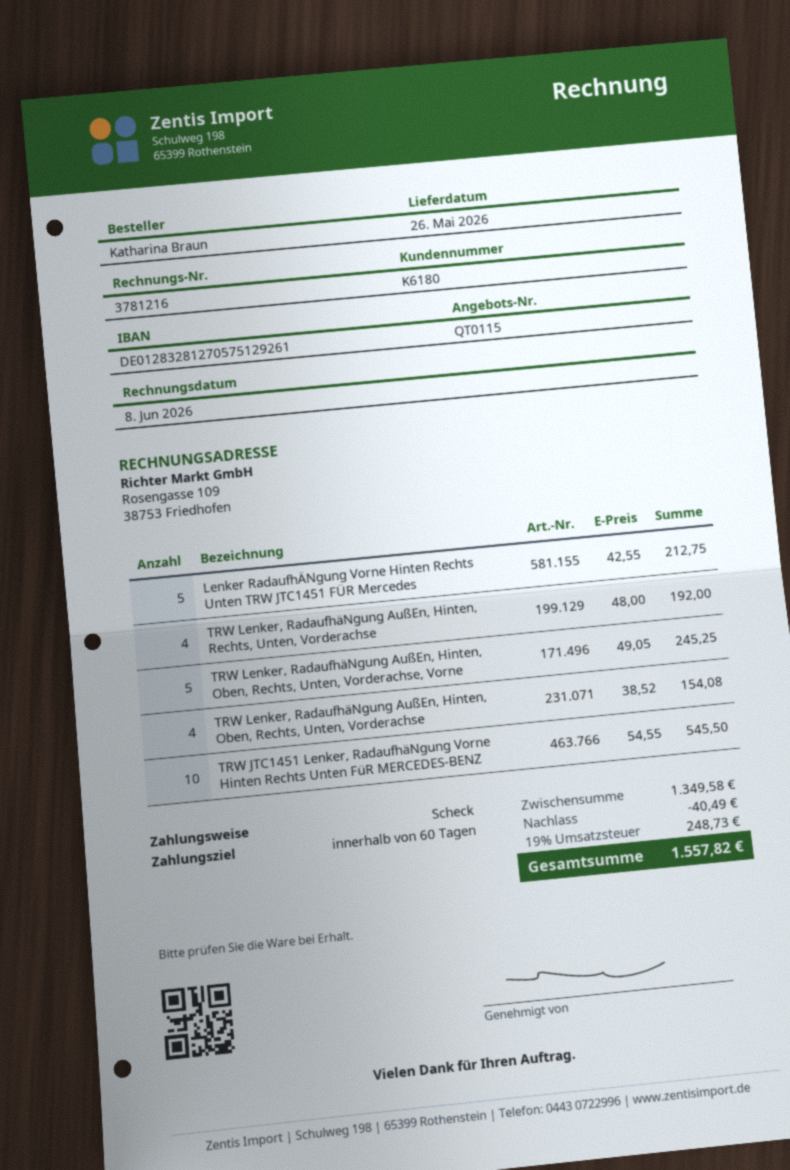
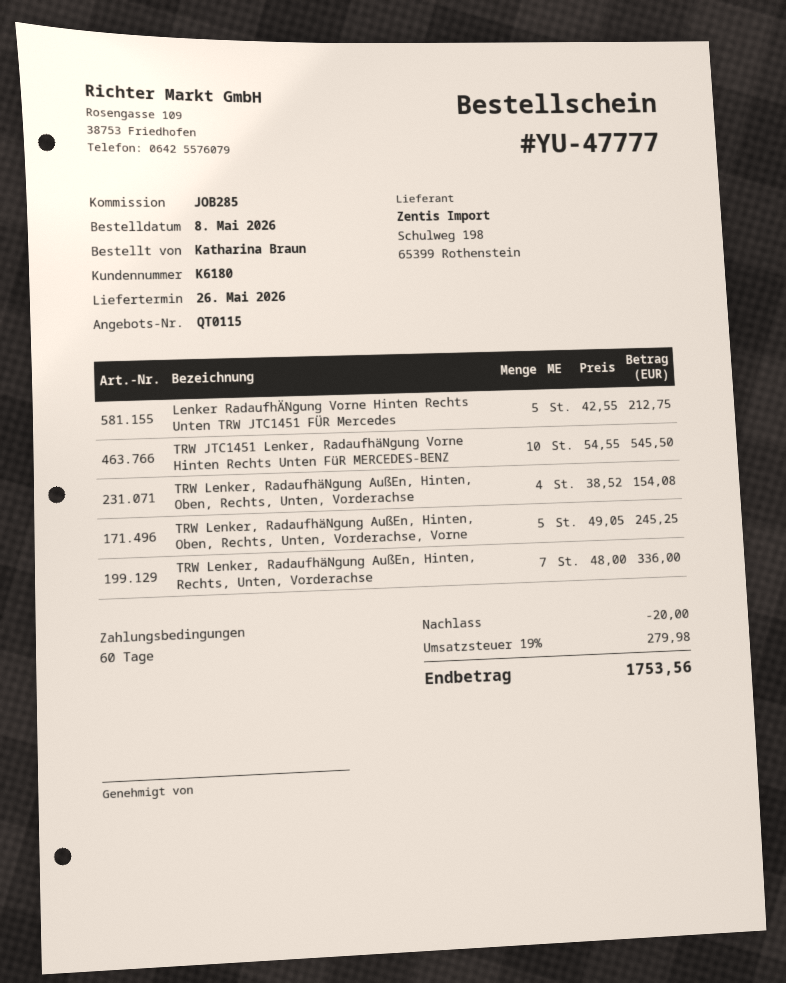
TRW Lenker, RadaufhäNgung AußEn, Hinten, Rechts, Unten, Vorderachse: 4 x 48.00 = 192.00 -> 7 x 48.00 = 336.00
discount: 40.49 -> 20.00
tax: 19% = 248.73 -> 19% = 279.98
total: 1557.82 -> 1753.56

